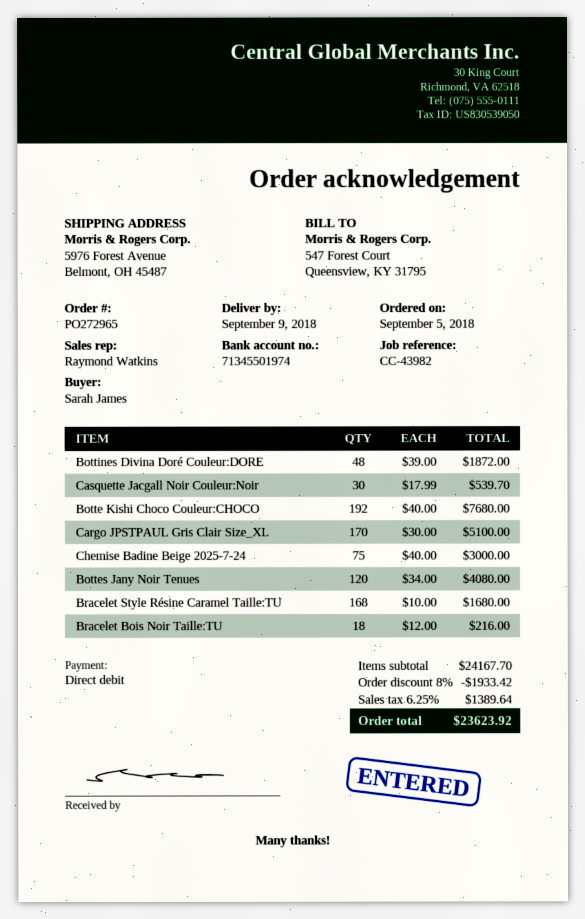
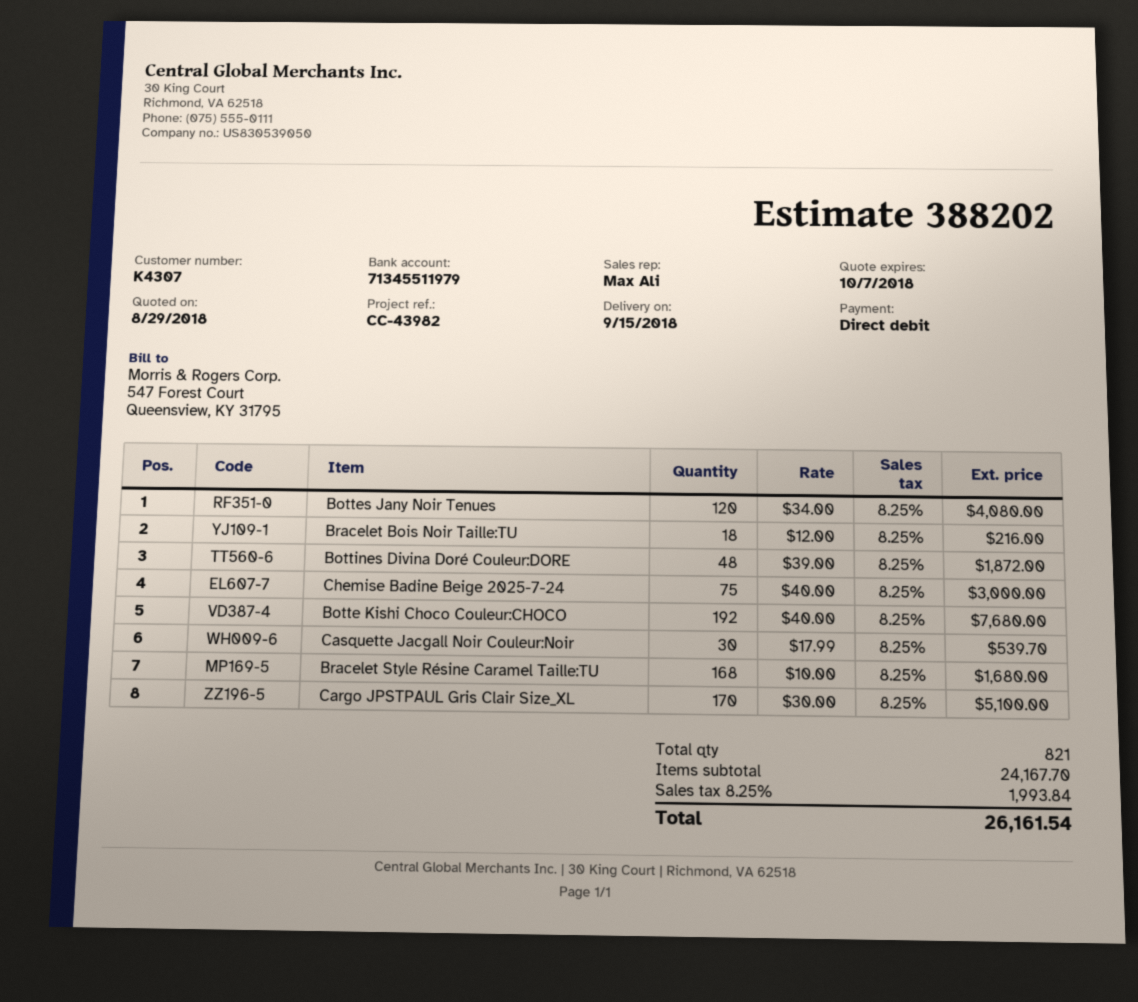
delivery date: 2018-09-09 -> 2018-09-15
sales rep: Raymond Watkins -> Max Ali
bank account: 71345501974 -> 71345511979
discount: 8% = 1933.42 -> none
tax: 6.25% = 1389.64 -> 8.25% = 1993.84
total: 23623.92 -> 26161.54

